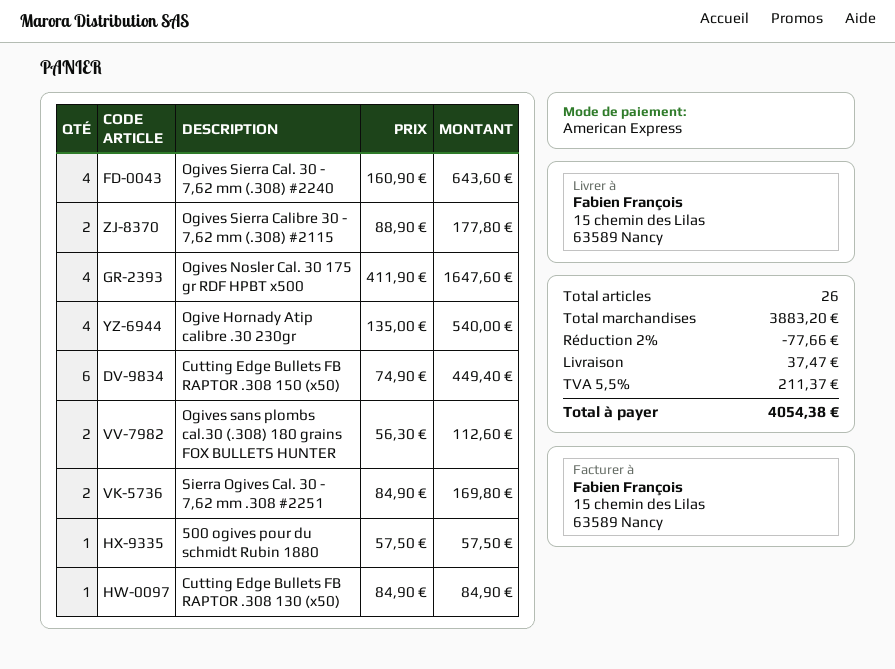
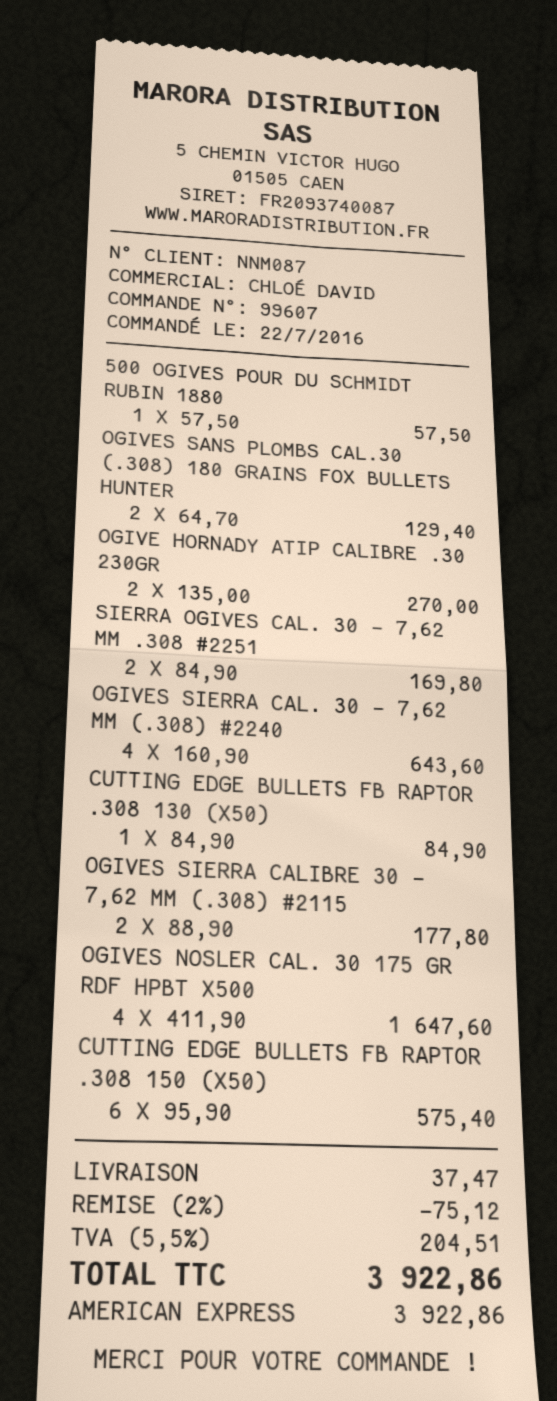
Ogive Hornady Atip calibre .30 230gr: 4 x 135.00 = 540.00 -> 2 x 135.00 = 270.00
Cutting Edge Bullets FB RAPTOR .308 150 (x50): 6 x 74.90 = 449.40 -> 6 x 95.90 = 575.40
Ogives sans plombs cal.30 (.308) 180 grains FOX BULLETS HUNTER: 2 x 56.30 = 112.60 -> 2 x 64.70 = 129.40
discount: 2% = 77.66 -> 2% = 75.12
tax: 5.5% = 211.37 -> 5.5% = 204.51
total: 4054.38 -> 3922.86

